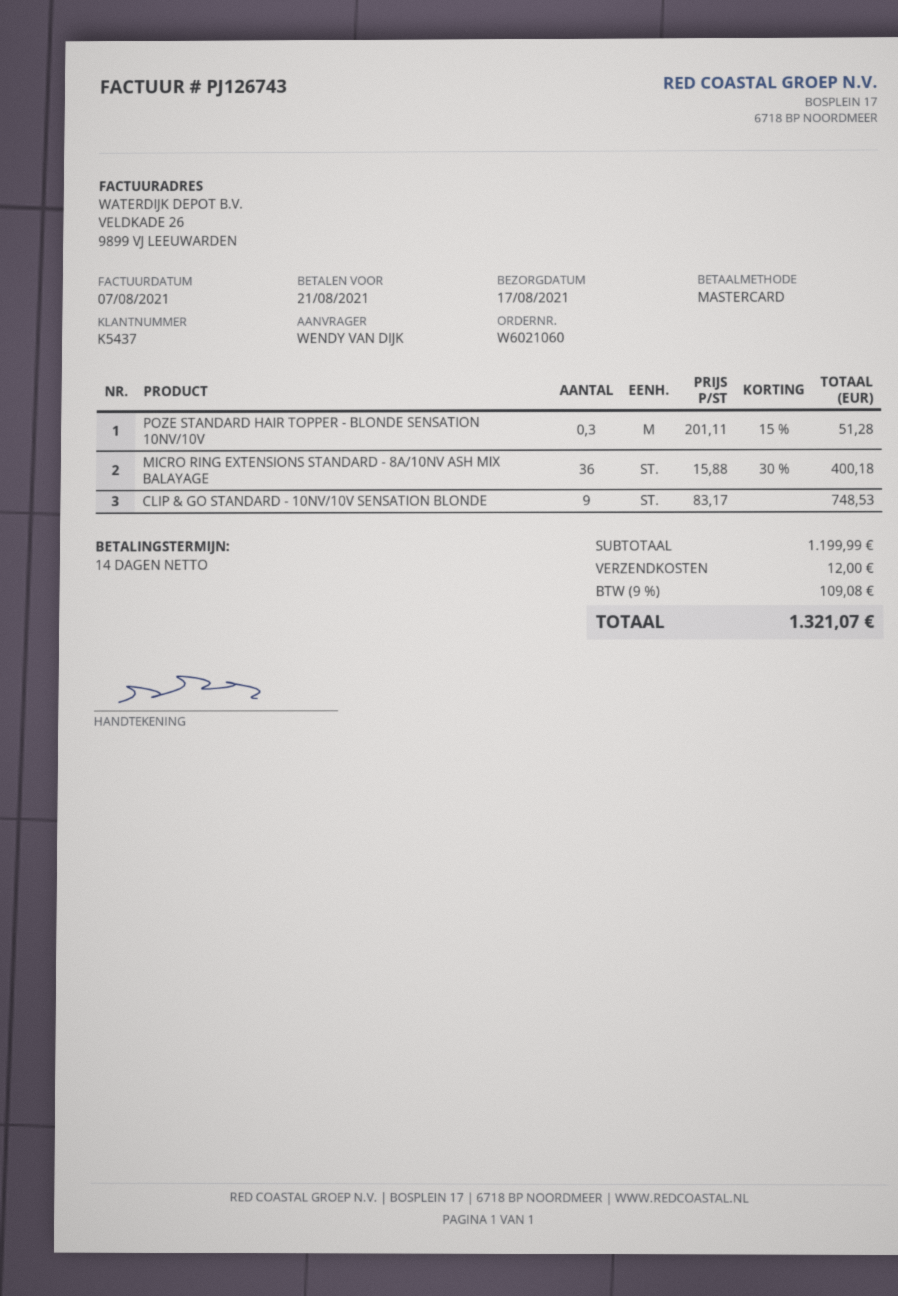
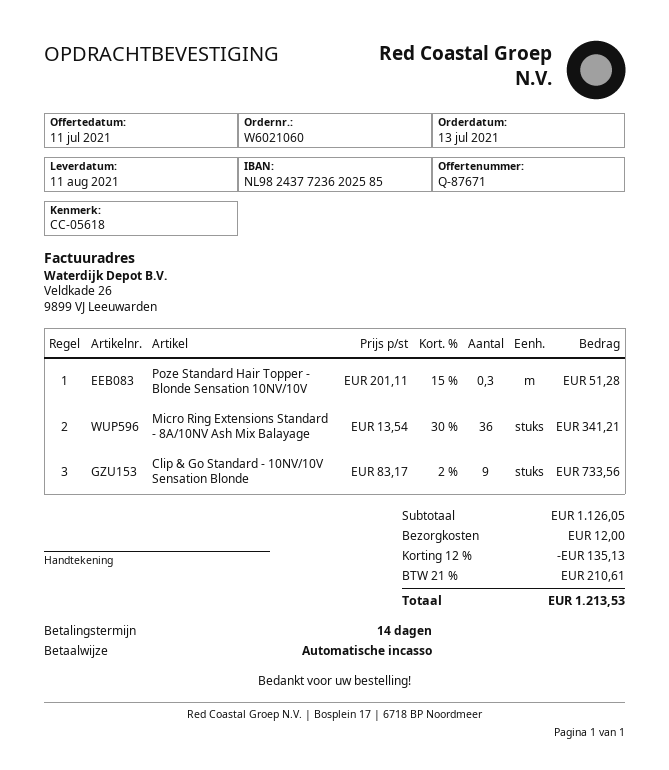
delivery date: 2021-08-17 -> 2021-08-11
payment method: Mastercard -> direct debit
MICRO RING EXTENSIONS STANDARD - 8A/10NV ASH MIX BALAYAGE: 36 x 15.88 - 30% = 400.18 -> 36 x 13.54 - 30% = 341.21
CLIP & GO STANDARD - 10NV/10V SENSATION BLONDE: 9 x 83.17 = 748.53 -> 9 x 83.17 - 2% = 733.56
subtotal: 1199.99 -> 1126.05
discount: none -> 12% = 135.13
tax: 9% = 109.08 -> 21% = 210.61
total: 1321.07 -> 1213.53

